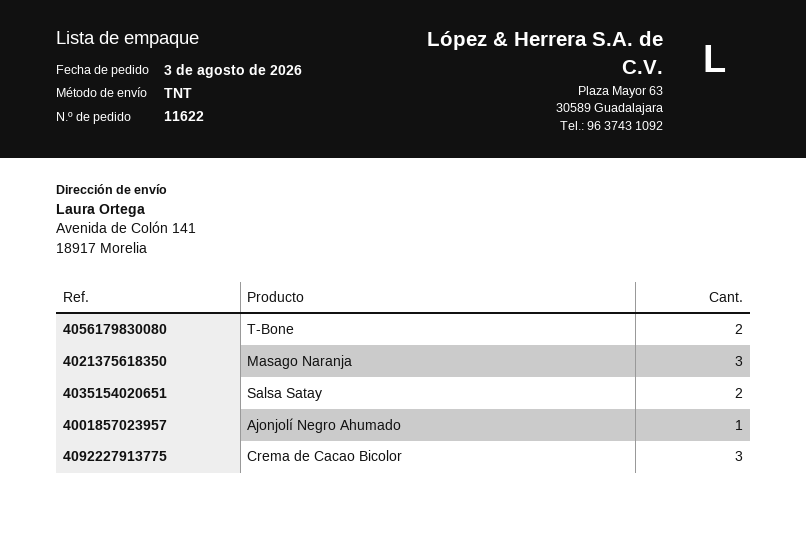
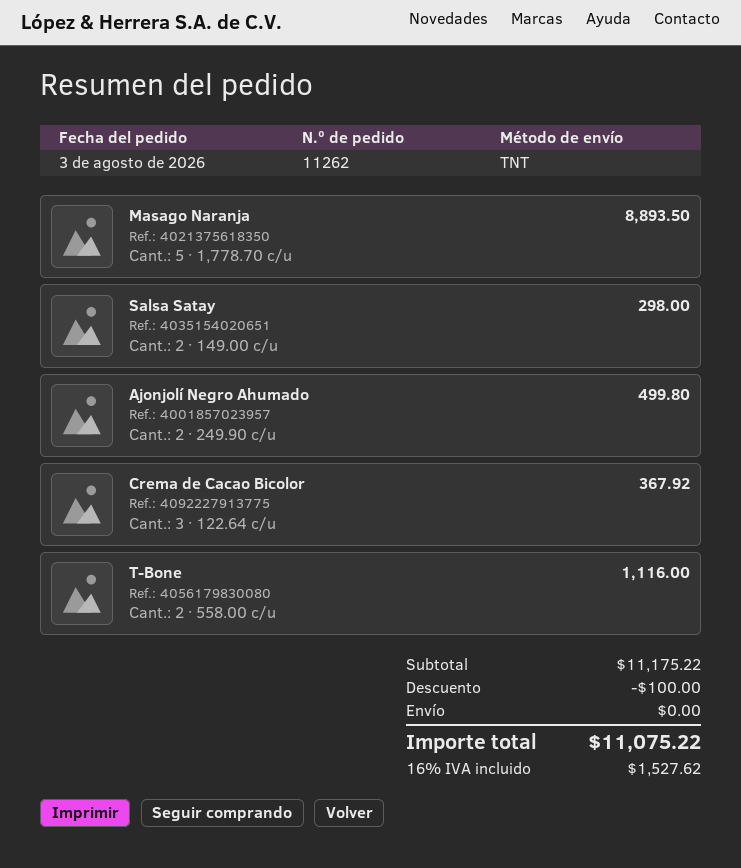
order number: 11622 -> 11262
Masago Naranja: 3 -> 5
Ajonjolí Negro Ahumado: 1 -> 2

